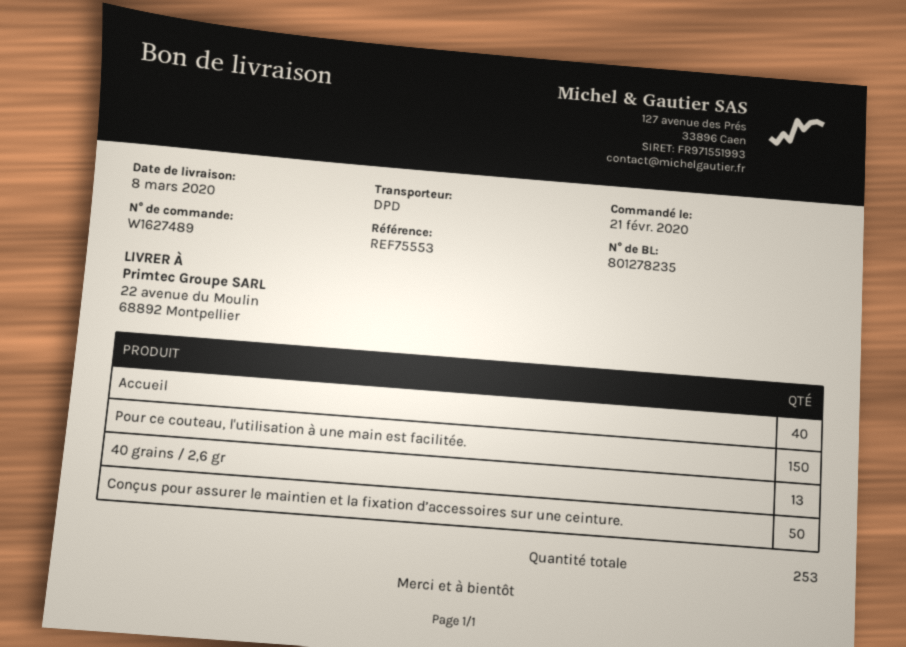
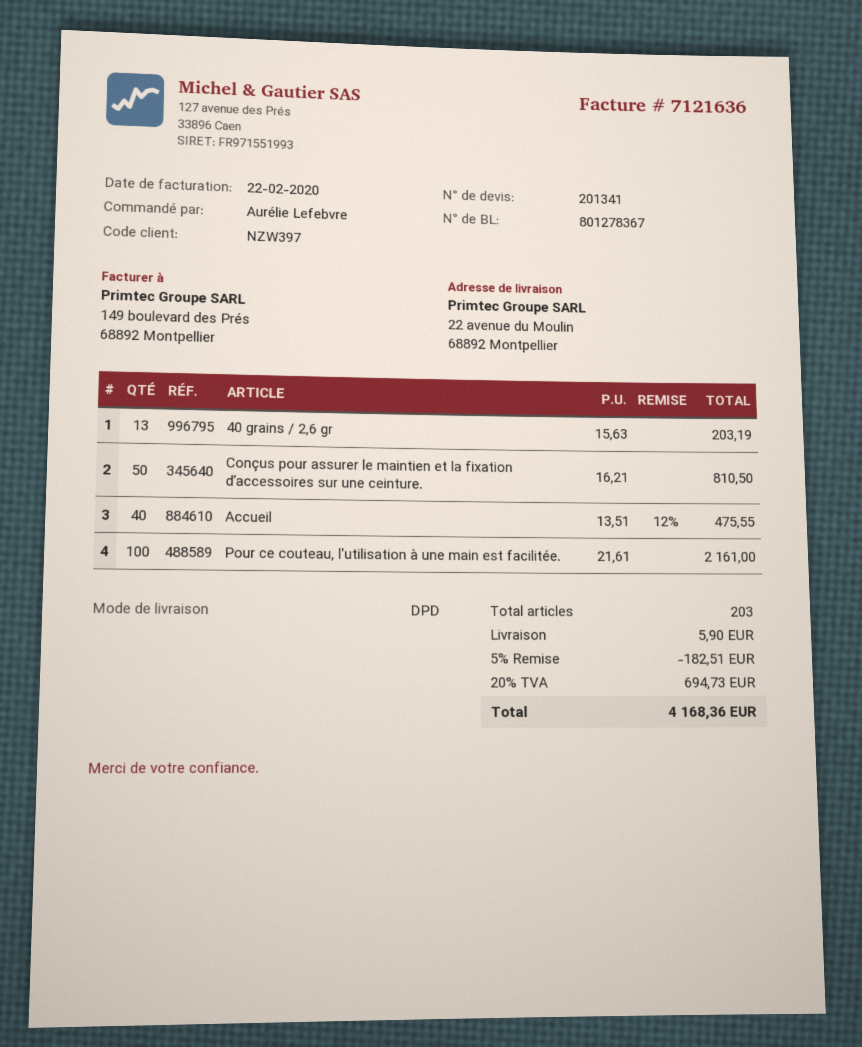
delivery note number: 801278235 -> 801278367
Pour ce couteau, l'utilisation à une main est facilitée.: 150 -> 100
total quantity: 253 -> 203

